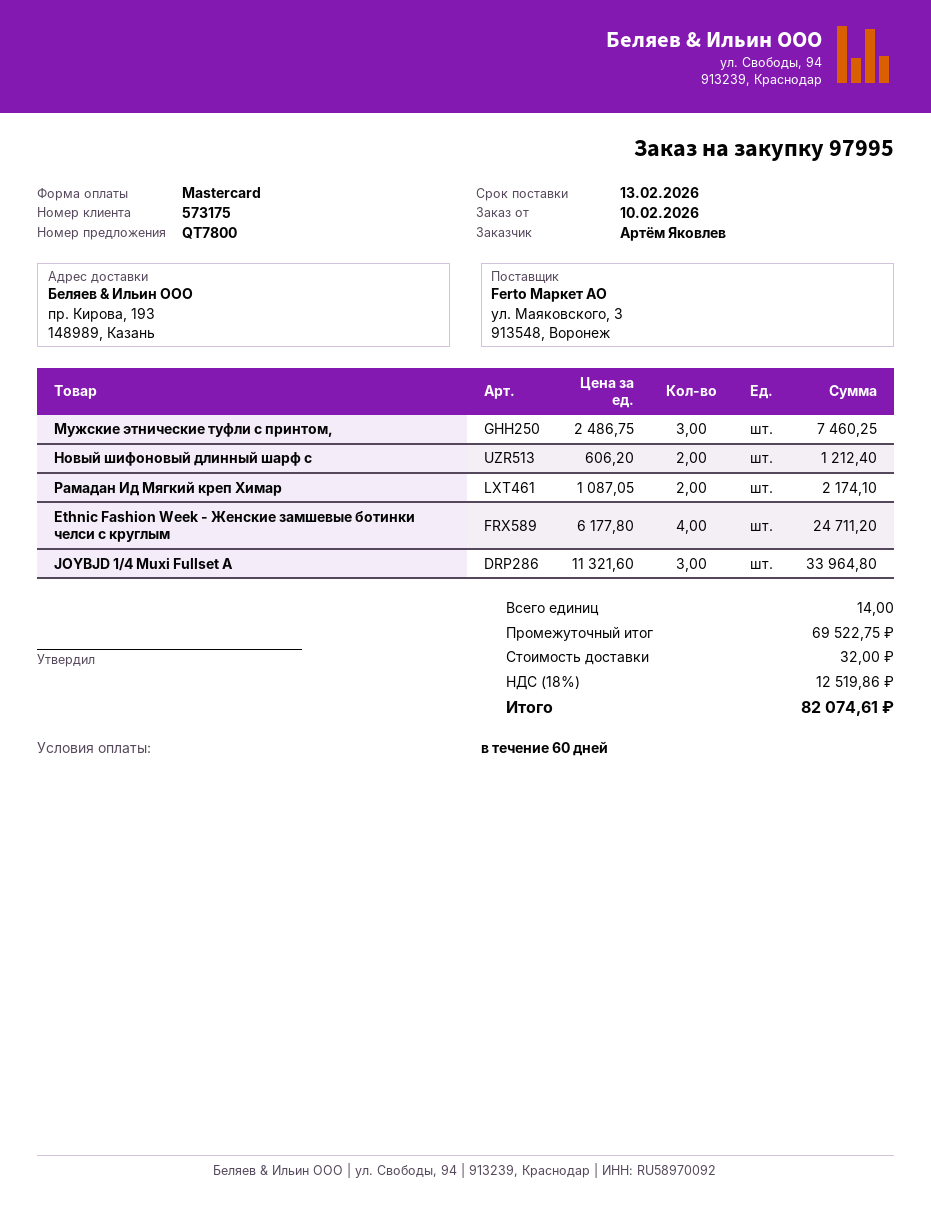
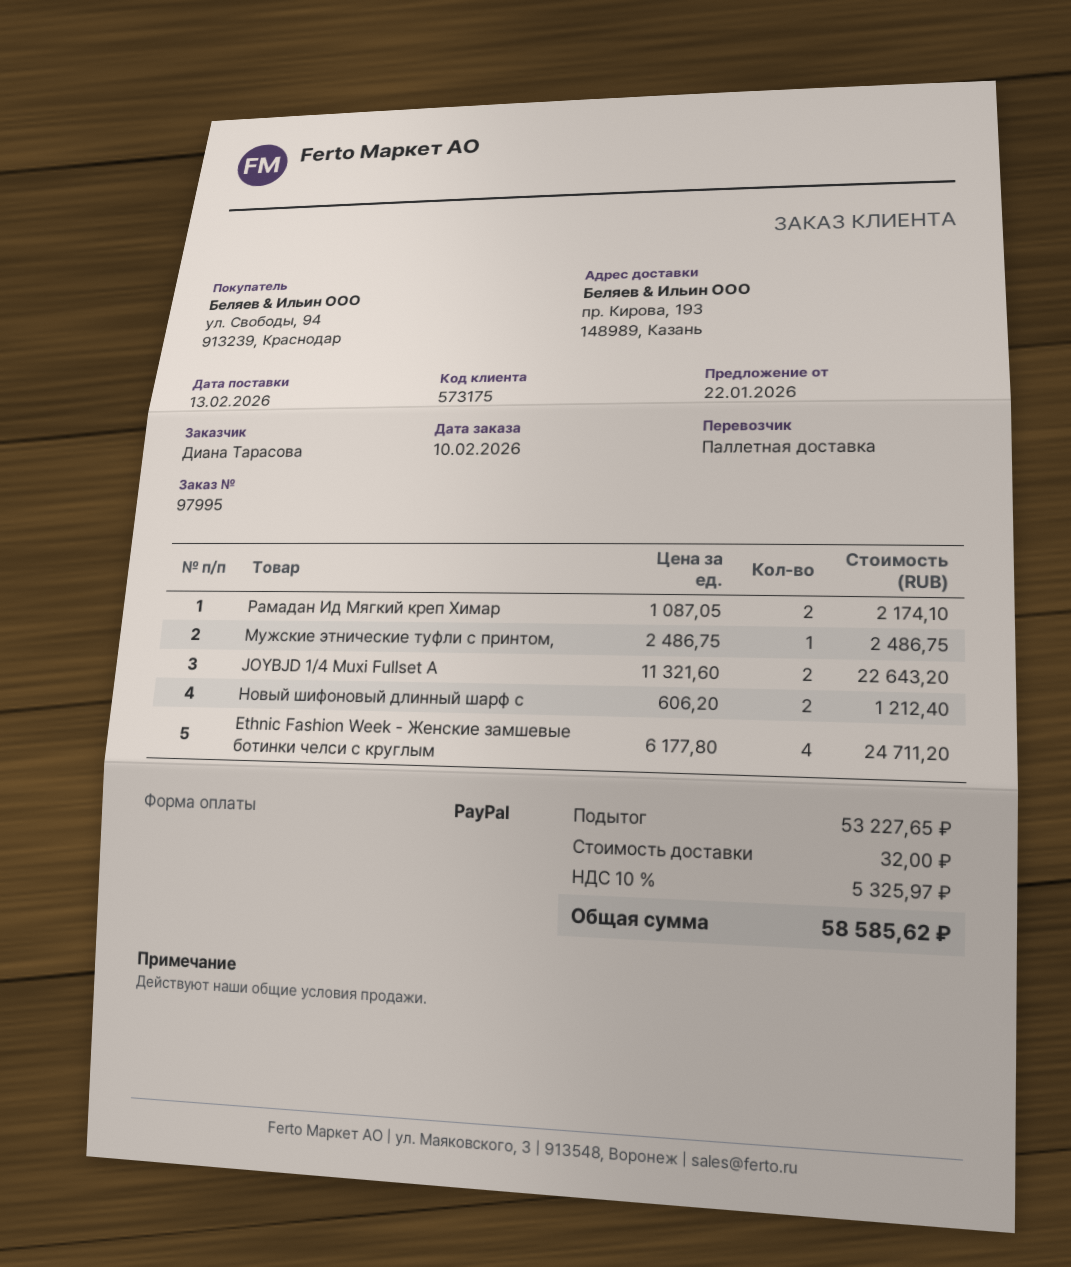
ordered by: Артём Яковлев -> Диана Тарасова
payment method: Mastercard -> PayPal
Мужские этнические туфли с принтом,: 3 x 2486.75 = 7460.25 -> 1 x 2486.75 = 2486.75
JOYBJD 1/4 Muxi Fullset A: 3 x 11321.60 = 33964.80 -> 2 x 11321.60 = 22643.20
subtotal: 69522.75 -> 53227.65
tax: 18% = 12519.86 -> 10% = 5325.97
total: 82074.61 -> 58585.62

